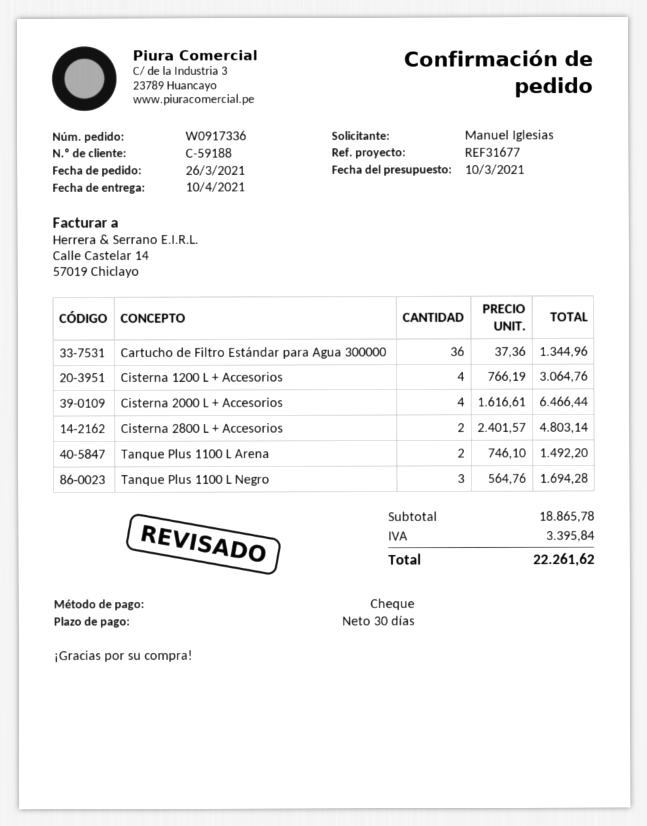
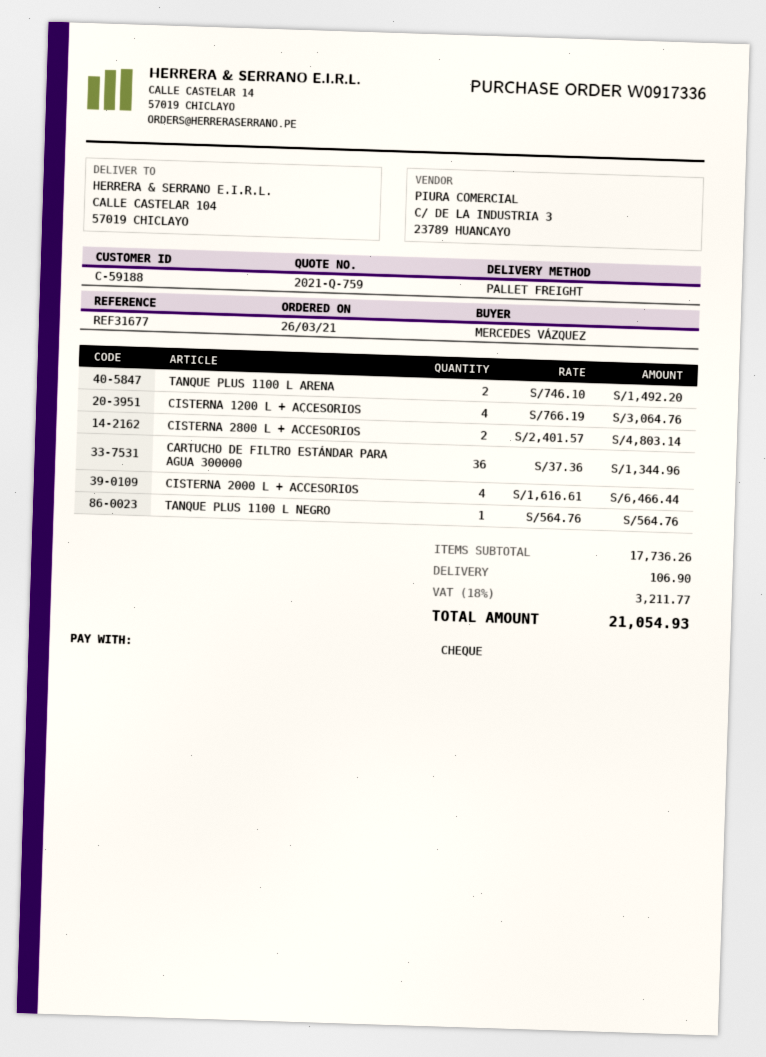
ordered by: Manuel Iglesias -> MERCEDES VÁZQUEZ
Tanque Plus 1100 L Negro: 3 x 564.76 = 1694.28 -> 1 x 564.76 = 564.76
subtotal: 18865.78 -> 17736.26
shipping: none -> 106.90
tax: 3395.84 -> 3211.77
total: 22261.62 -> 21054.93

